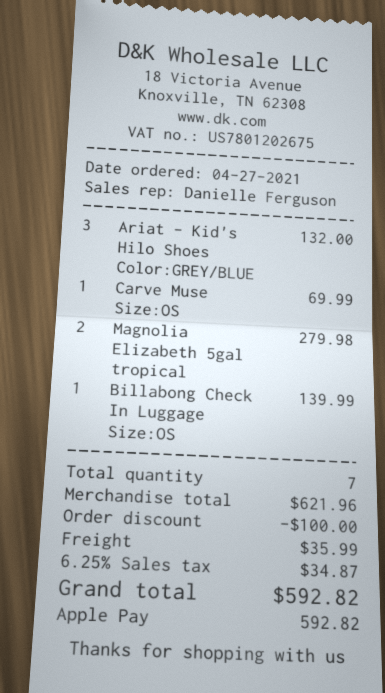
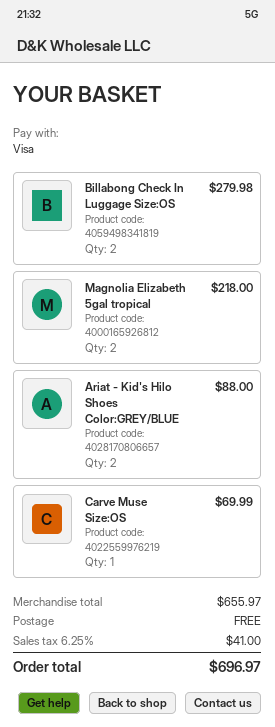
payment method: Apple Pay -> Visa
Ariat - Kid's Hilo Shoes Color:GREY/BLUE: 3 for 132.00 -> 2 for 88.00
Magnolia Elizabeth 5gal tropical: 2 for 279.98 -> 2 for 218.00
Billabong Check In Luggage Size:OS: 1 for 139.99 -> 2 for 279.98
subtotal: 621.96 -> 655.97
discount: 100.00 -> none
shipping: 35.99 -> 0.00
tax: 6.25% = 34.87 -> 6.25% = 41.00
total: 592.82 -> 696.97

